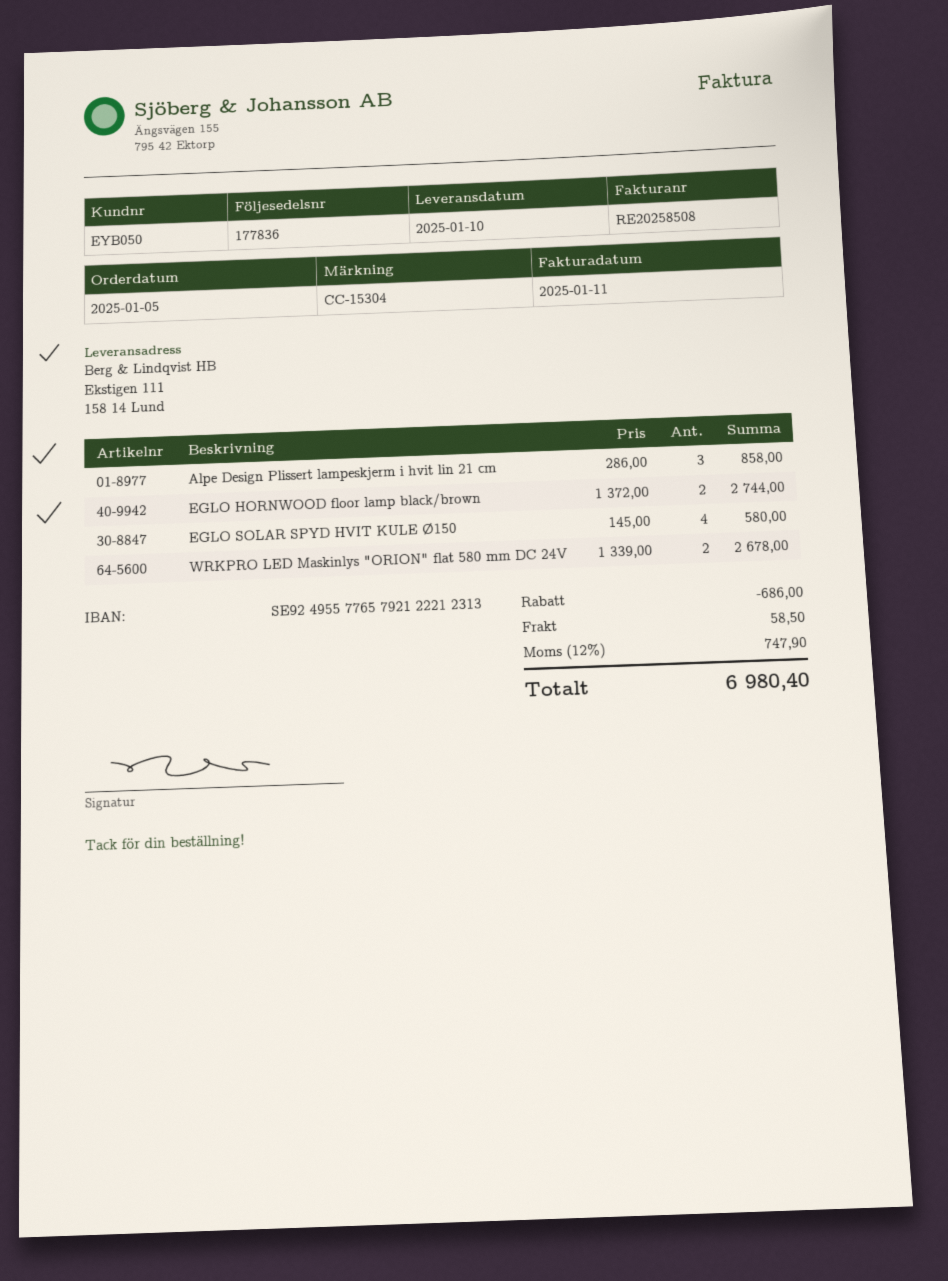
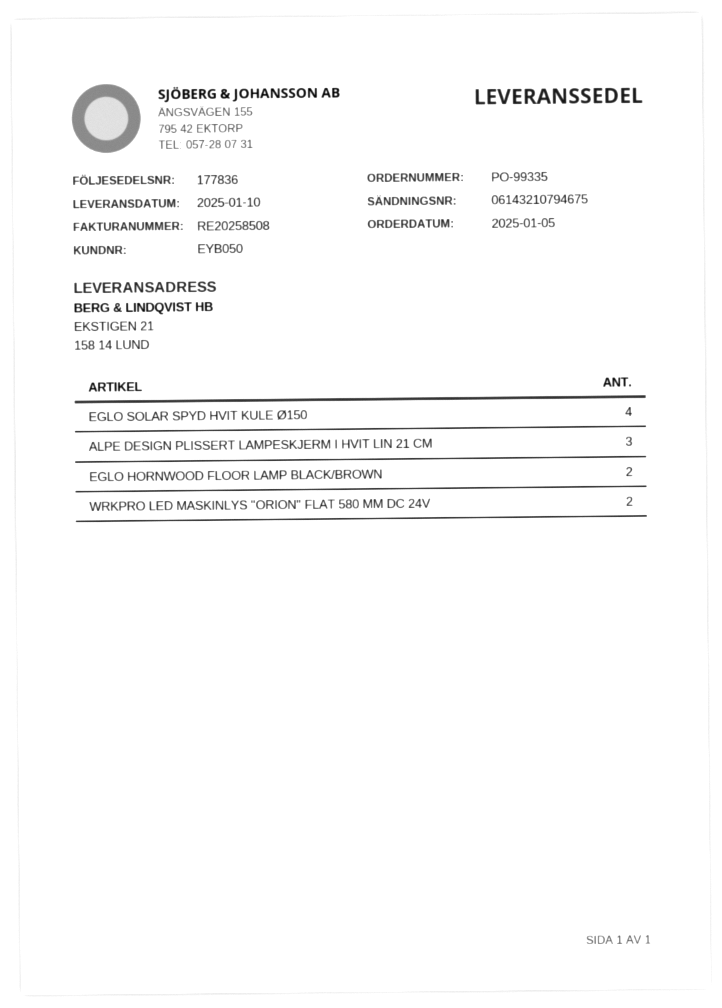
ship to: Ekstigen 111, 158 14 Lund -> EKSTIGEN 21, 158 14 LUND

